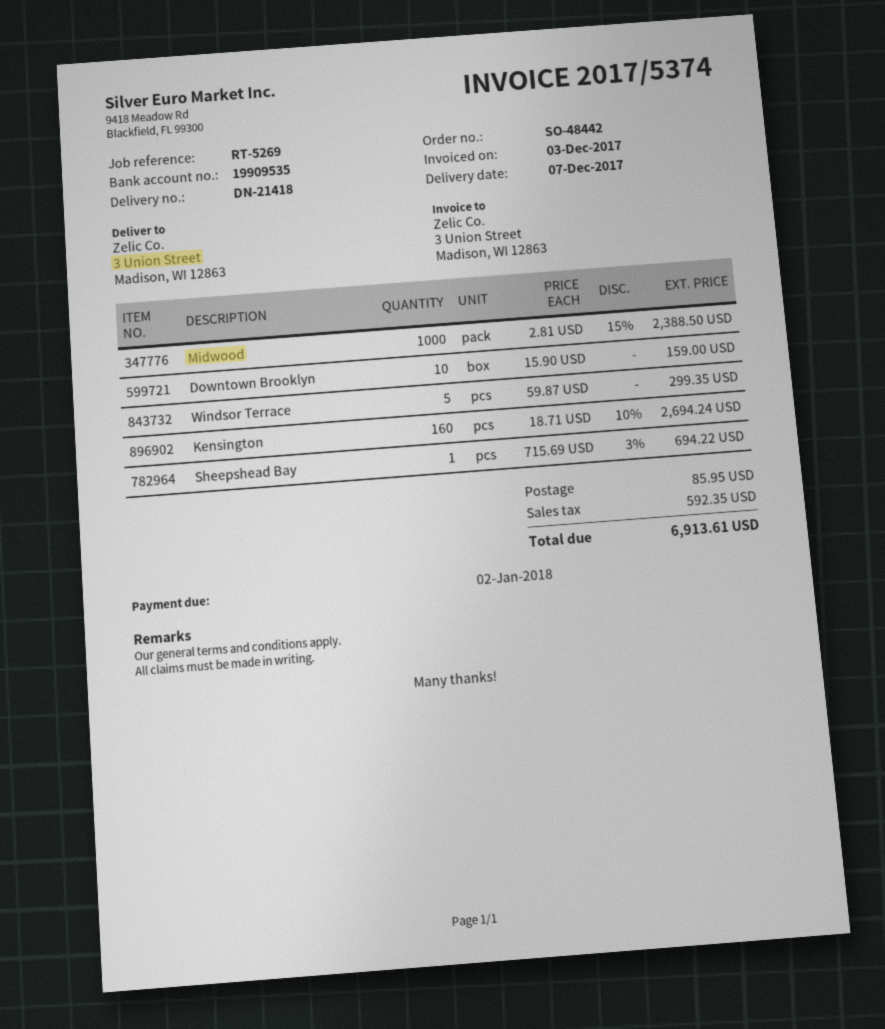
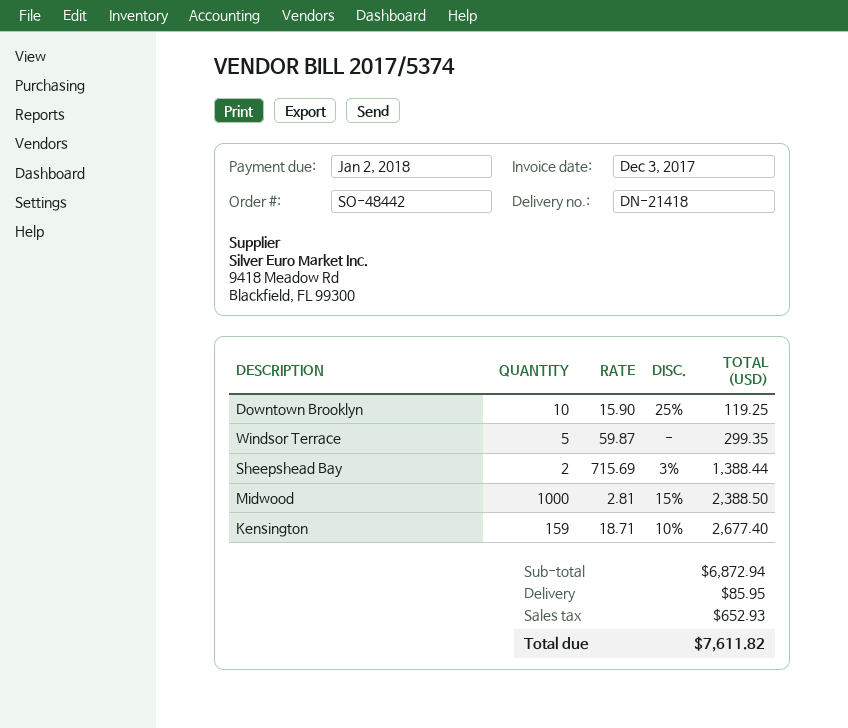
Downtown Brooklyn: 10 x 15.90 = 159.00 -> 10 x 15.90 - 25% = 119.25
Kensington: 160 x 18.71 - 10% = 2694.24 -> 159 x 18.71 - 10% = 2677.40
Sheepshead Bay: 1 x 715.69 - 3% = 694.22 -> 2 x 715.69 - 3% = 1388.44
tax: 592.35 -> 652.93
total: 6913.61 -> 7611.82

